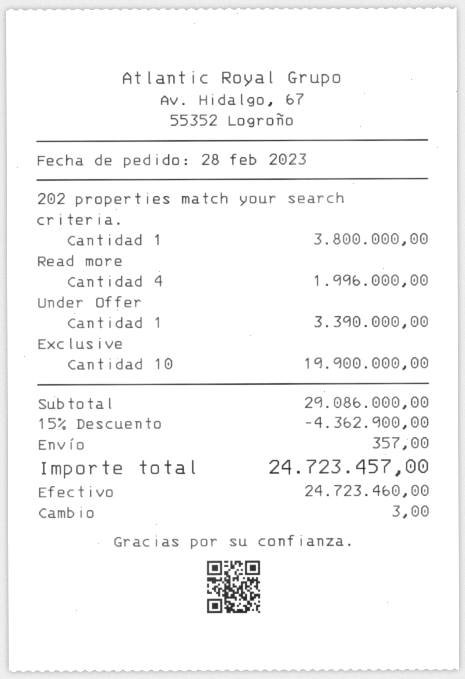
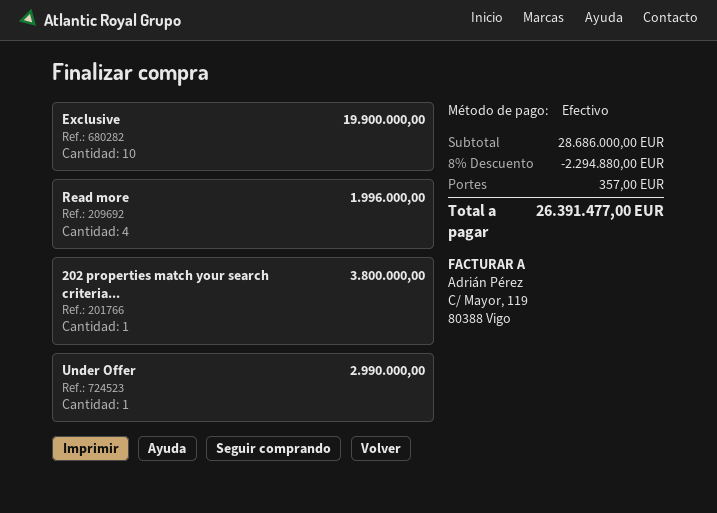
Under Offer: 1 for 3390000.00 -> 1 for 2990000.00
subtotal: 29086000.00 -> 28686000.00
discount: 15% = 4362900.00 -> 8% = 2294880.00
total: 24723457.00 -> 26391477.00

